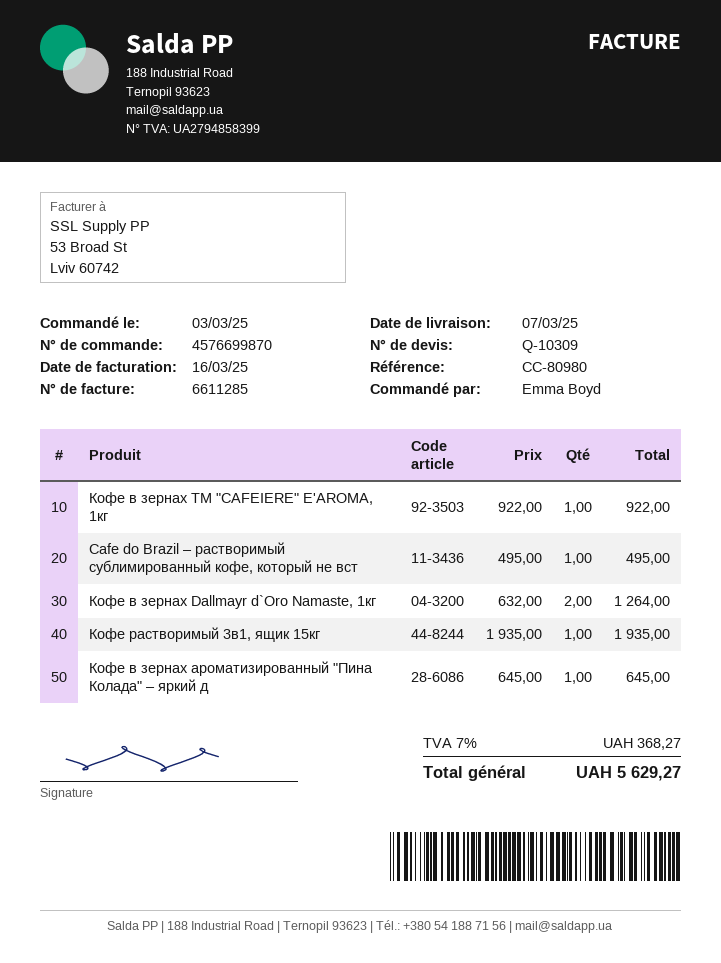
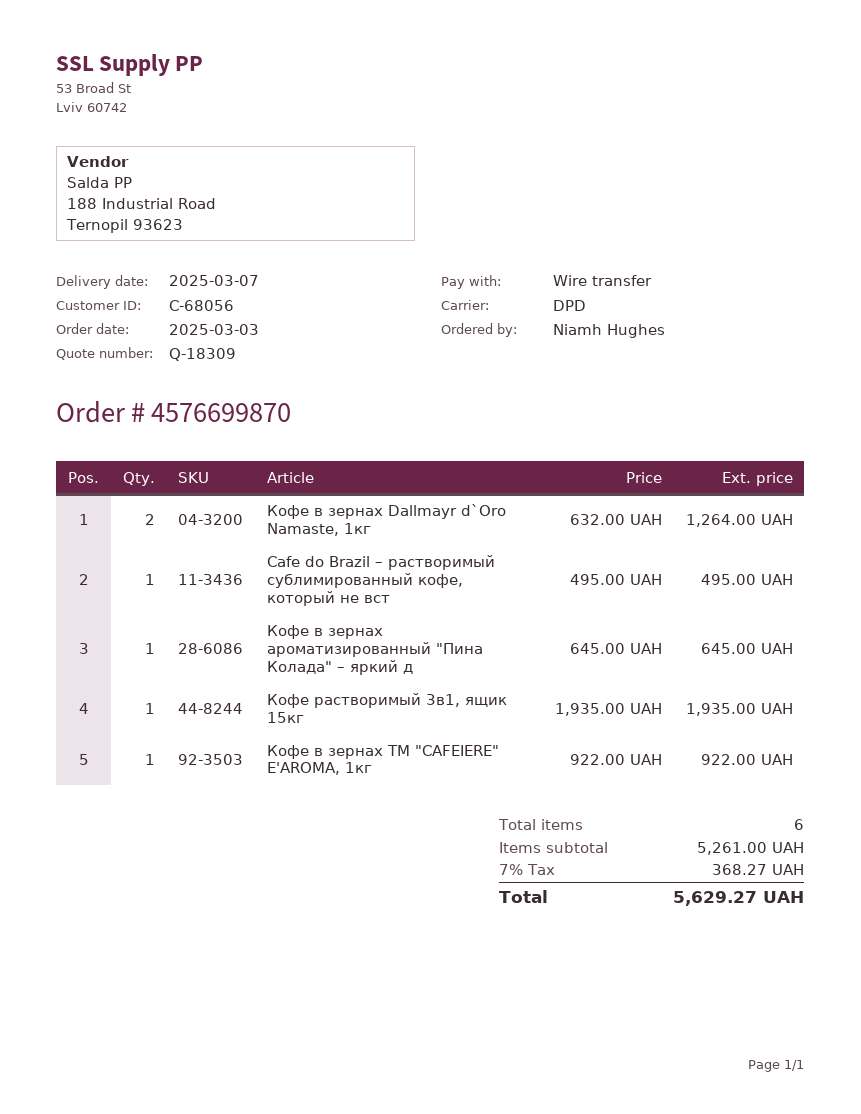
quote number: Q-10309 -> Q-18309
ordered by: Emma Boyd -> Niamh Hughes

